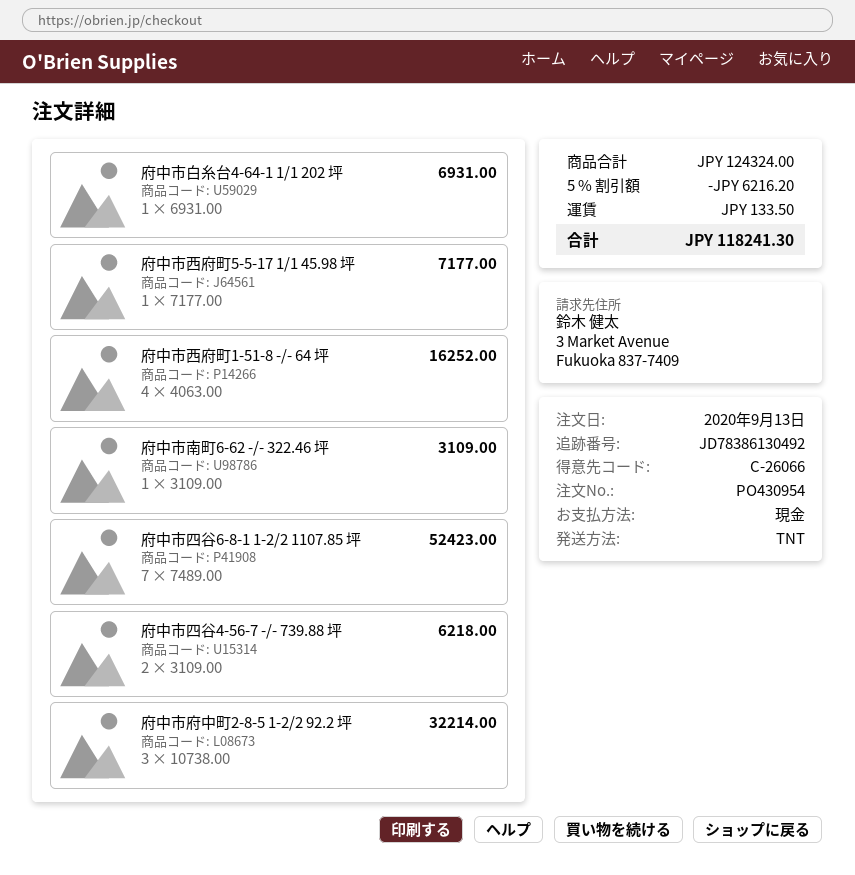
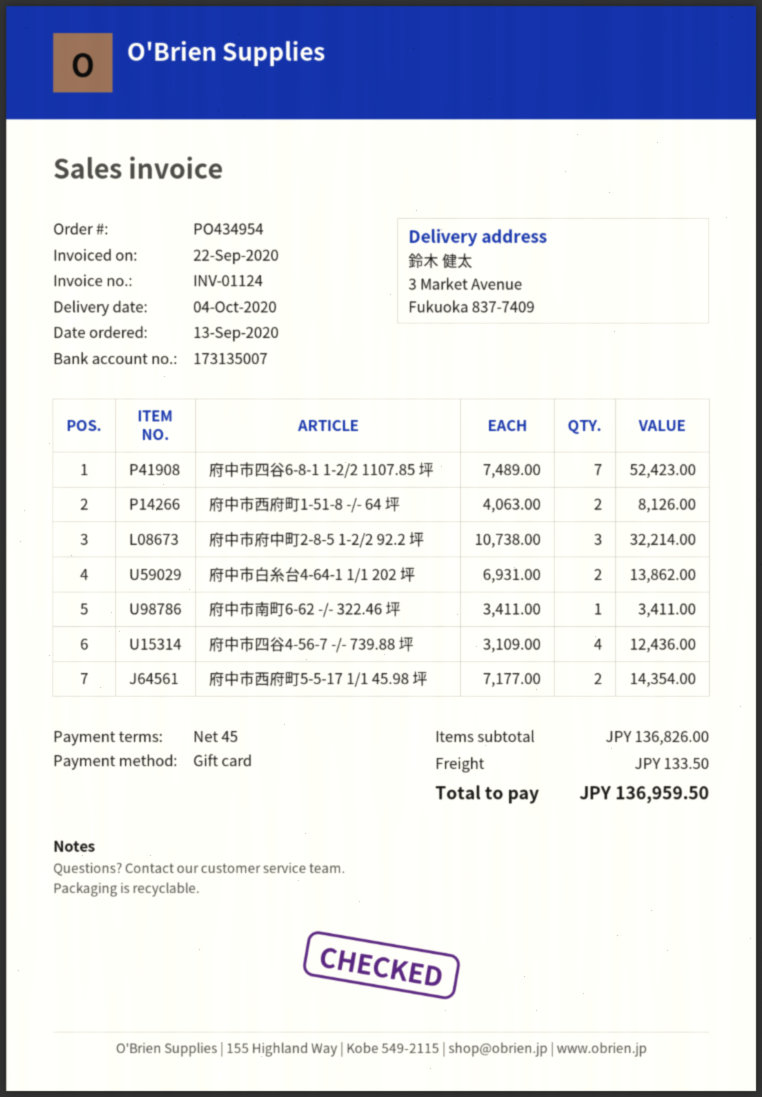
order number: PO430954 -> PO434954
payment method: cash -> gift card
府中市白糸台4-64-1 1/1 202 坪: 1 x 6931.00 = 6931.00 -> 2 x 6931.00 = 13862.00
府中市西府町5-5-17 1/1 45.98 坪: 1 x 7177.00 = 7177.00 -> 2 x 7177.00 = 14354.00
府中市西府町1-51-8 -/- 64 坪: 4 x 4063.00 = 16252.00 -> 2 x 4063.00 = 8126.00
府中市南町6-62 -/- 322.46 坪: 1 x 3109.00 = 3109.00 -> 1 x 3411.00 = 3411.00
府中市四谷4-56-7 -/- 739.88 坪: 2 x 3109.00 = 6218.00 -> 4 x 3109.00 = 12436.00
subtotal: 124324.00 -> 136826.00
discount: 5% = 6216.20 -> none
total: 118241.30 -> 136959.50

